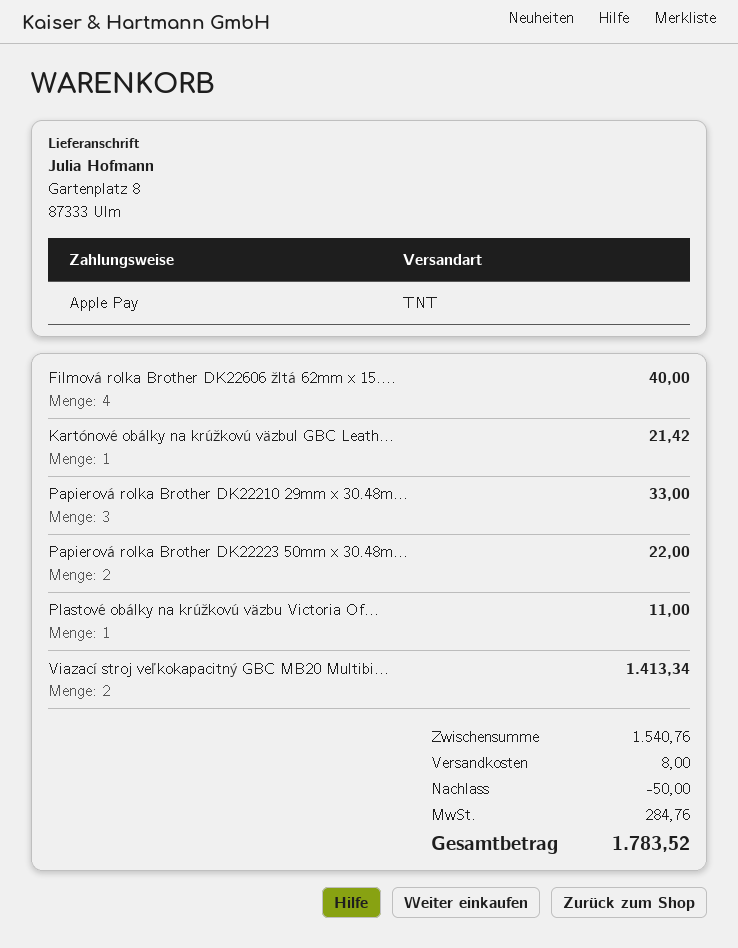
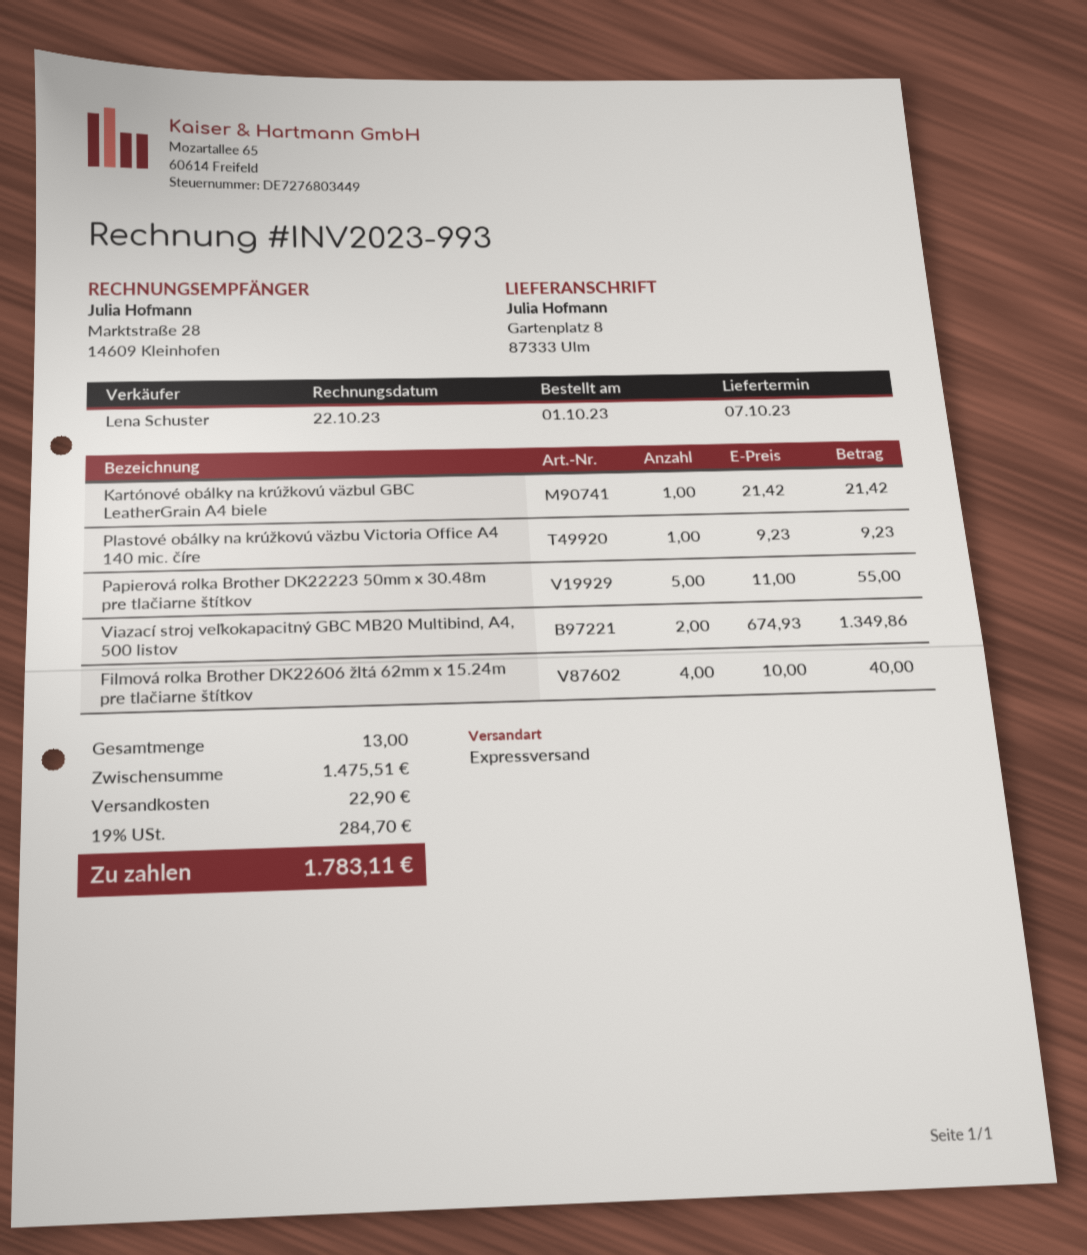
shipping method: TNT -> express
Papierová rolka Brother DK22210 29mm x 30.48m...: 3 for 33.00 -> none
Papierová rolka Brother DK22223 50mm x 30.48m...: 2 for 22.00 -> 5 for 55.00
Plastové obálky na krúžkovú väzbu Victoria Of...: 1 for 11.00 -> 1 for 9.23
Viazací stroj veľkokapacitný GBC MB20 Multibi...: 2 for 1413.34 -> 2 for 1349.86
subtotal: 1540.76 -> 1475.51
discount: 50.00 -> none
shipping: 8.00 -> 22.90
tax: 284.76 -> 284.70
total: 1783.52 -> 1783.11

